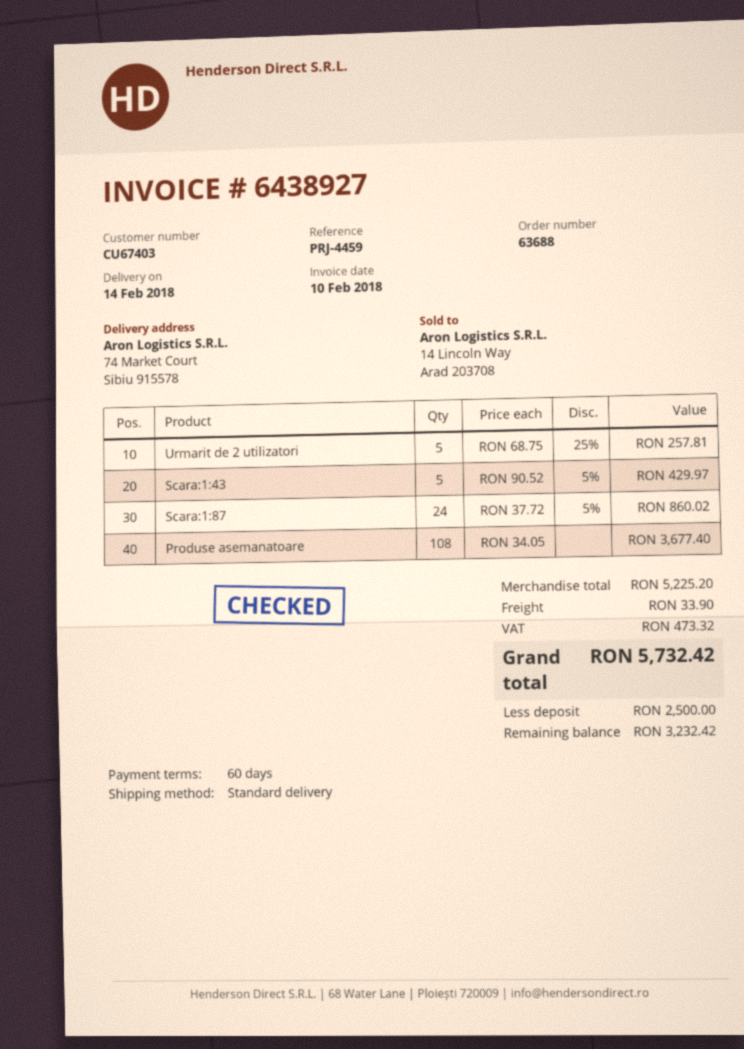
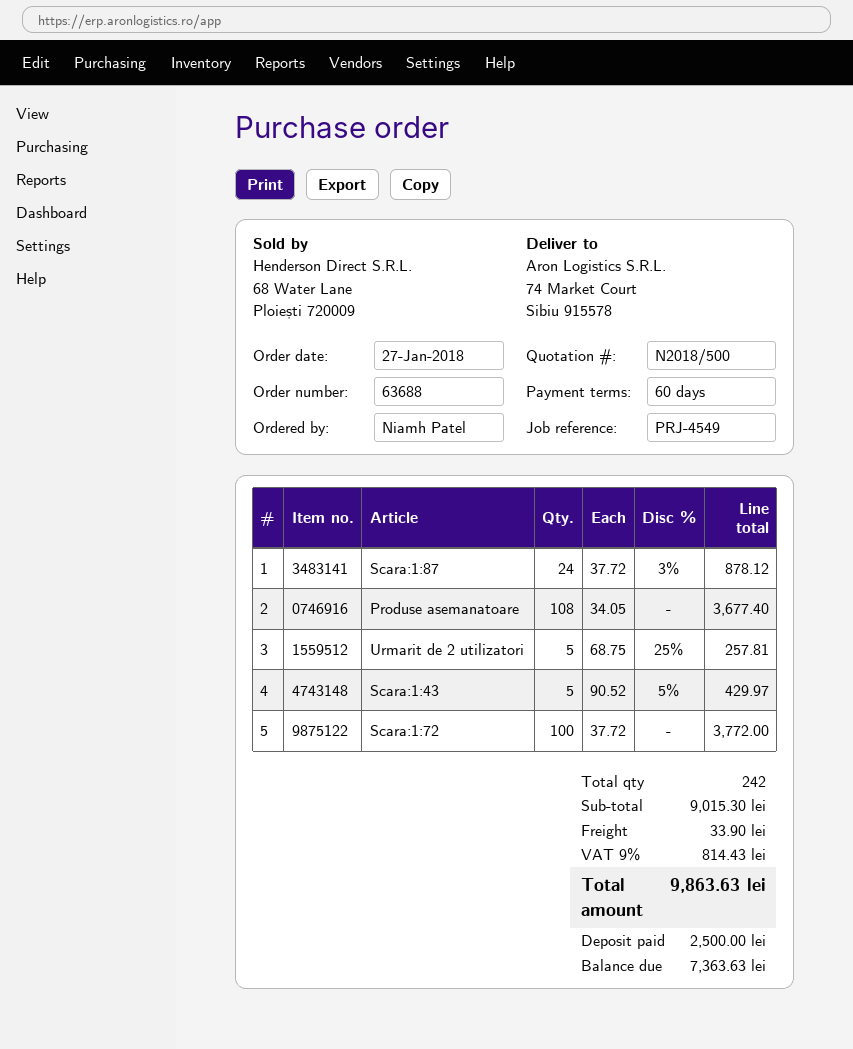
reference: PRJ-4459 -> PRJ-4549
Scara:1:87: 24 x 37.72 - 5% = 860.02 -> 24 x 37.72 - 3% = 878.12
Scara:1:72: none -> 100 x 37.72 = 3772.00
subtotal: 5225.20 -> 9015.30
tax: 473.32 -> 814.43
total: 5732.42 -> 9863.63
balance: 3232.42 -> 7363.63

